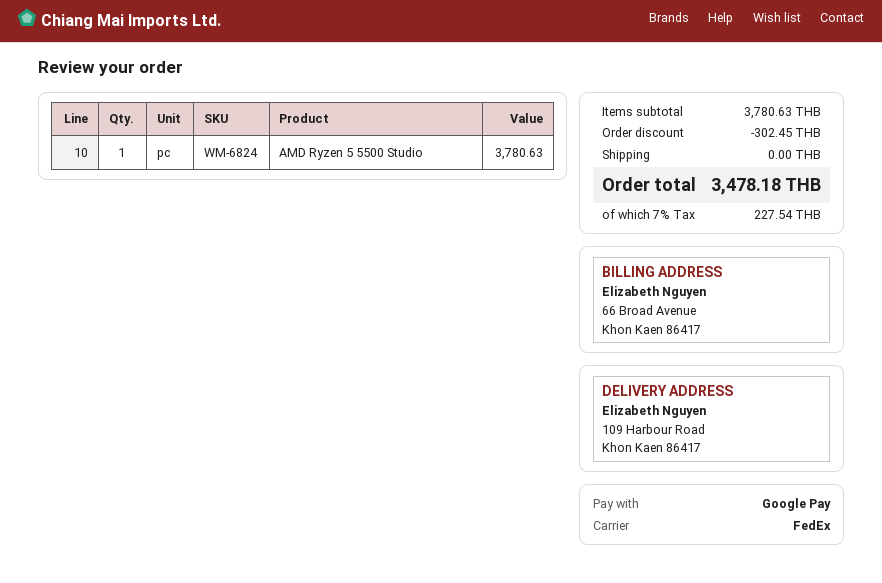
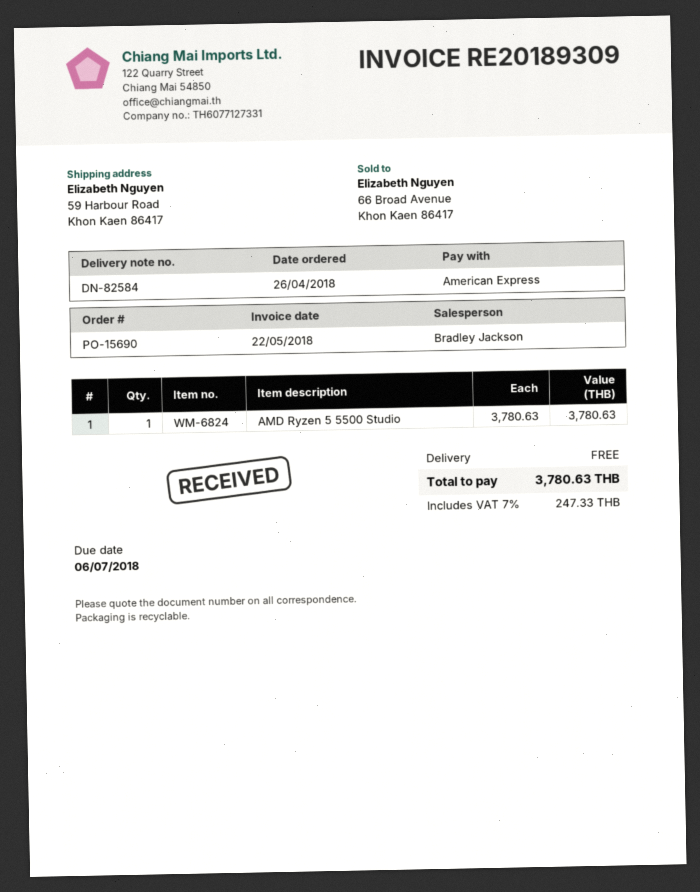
payment method: Google Pay -> American Express
ship to: 109 Harbour Road, Khon Kaen 86417 -> 59 Harbour Road, Khon Kaen 86417
discount: 302.45 -> none
tax: 7% = 227.54 -> 7% = 247.33
total: 3478.18 -> 3780.63

